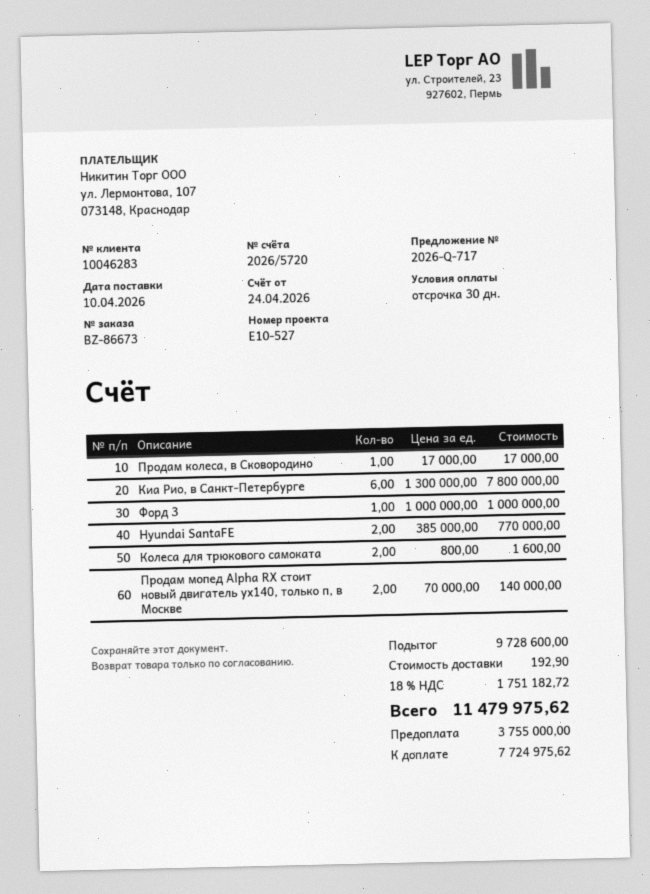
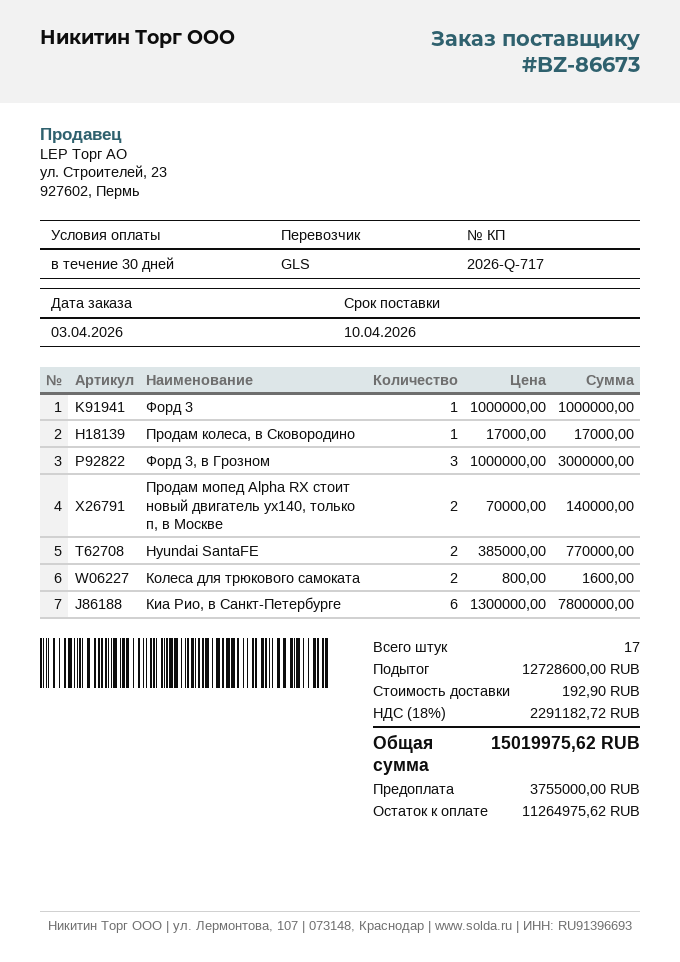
Форд 3, в Грозном: none -> 3 x 1000000.00 = 3000000.00
subtotal: 9728600.00 -> 12728600.00
tax: 18% = 1751182.72 -> 18% = 2291182.72
total: 11479975.62 -> 15019975.62
balance: 7724975.62 -> 11264975.62

